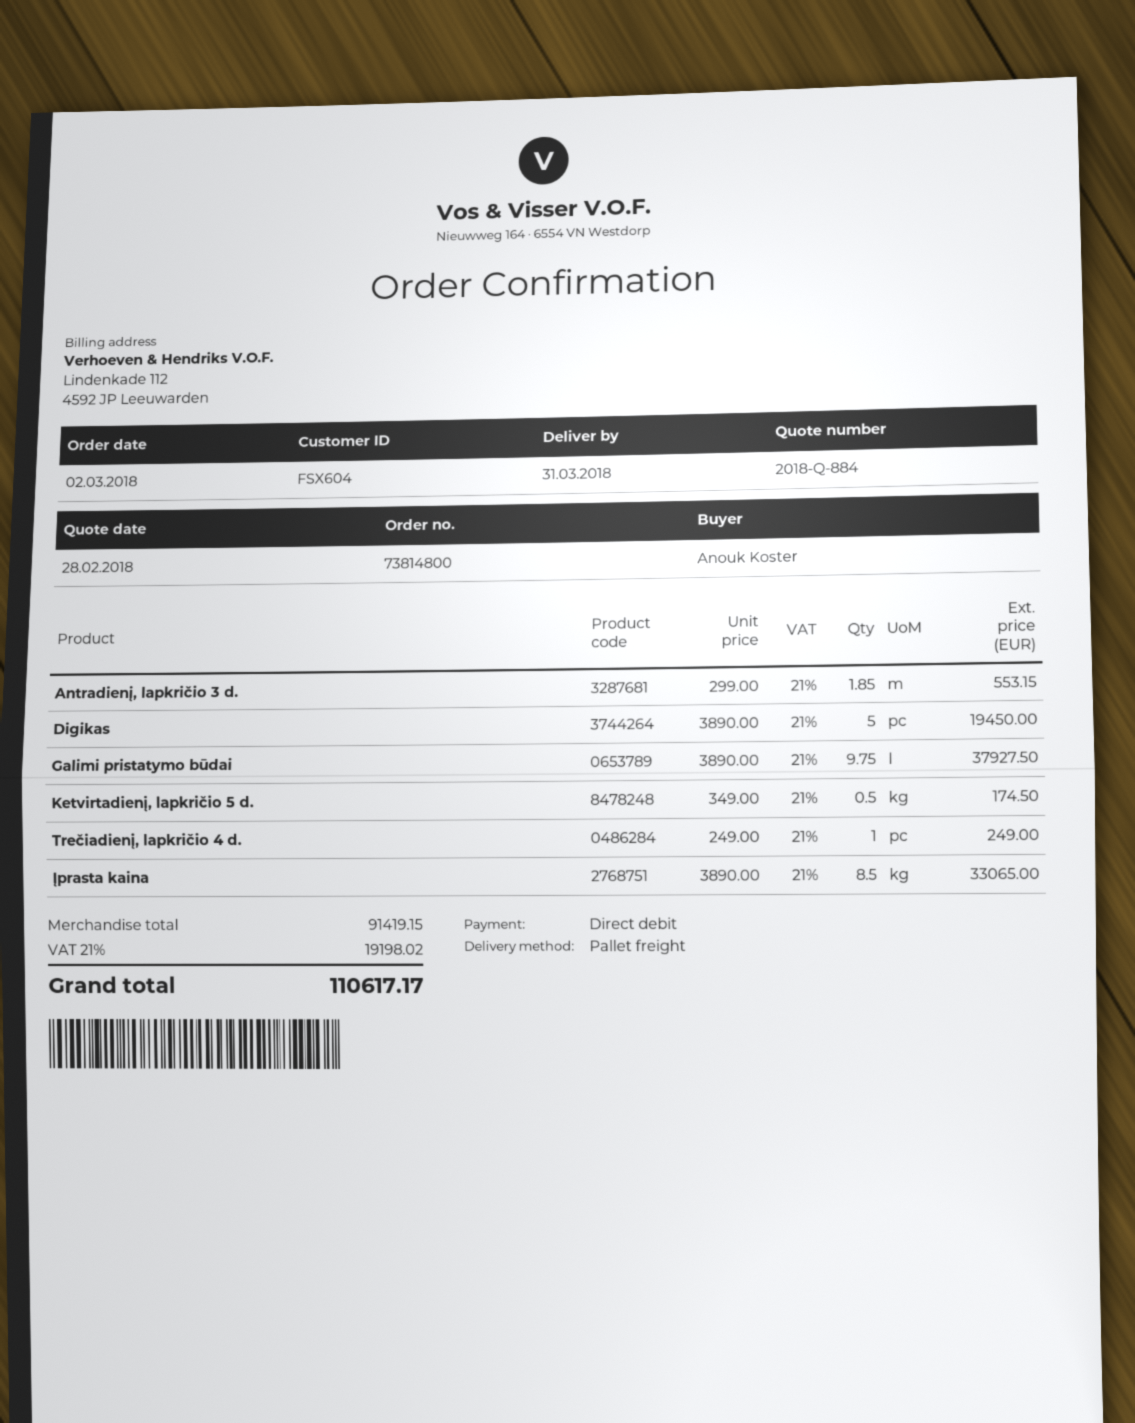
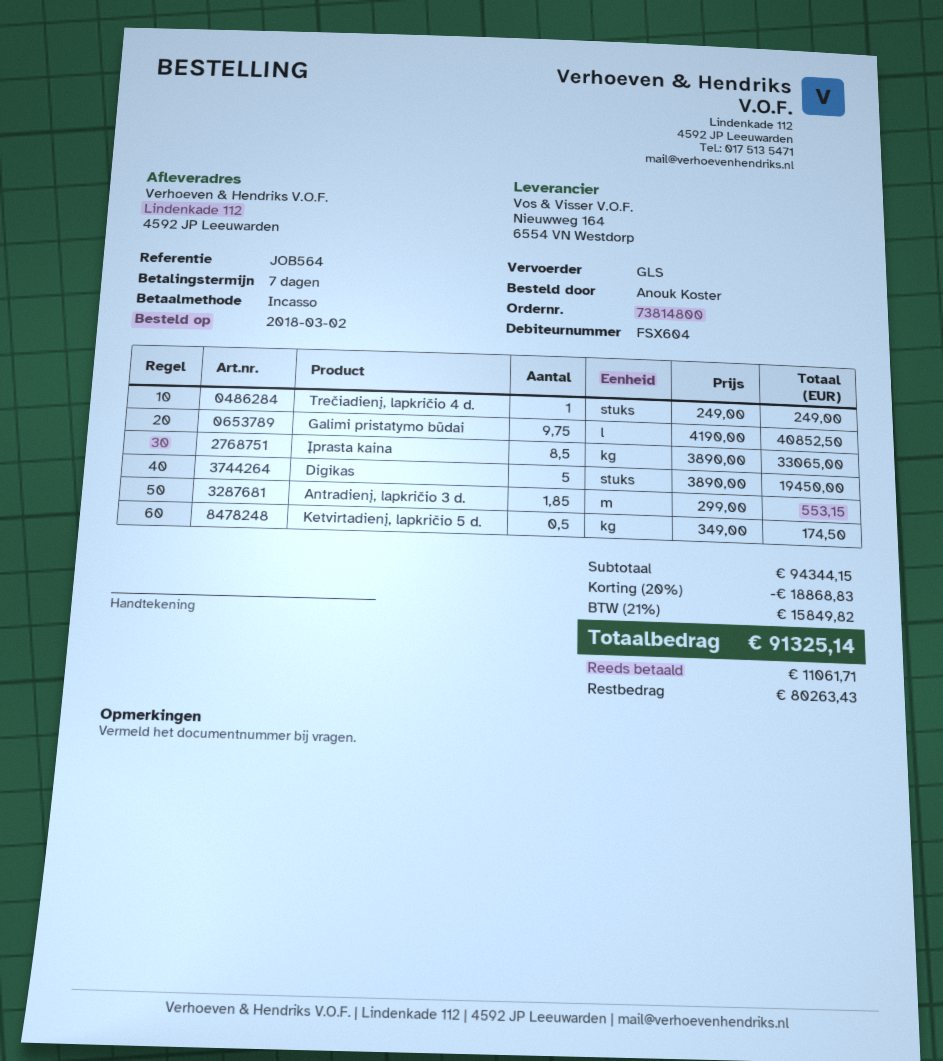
shipping method: pallet freight -> GLS
Galimi pristatymo būdai: 9.75 x 3890.00 = 37927.50 -> 9.75 x 4190.00 = 40852.50
subtotal: 91419.15 -> 94344.15
discount: none -> 20% = 18868.83
tax: 21% = 19198.02 -> 21% = 15849.82
total: 110617.17 -> 91325.14

